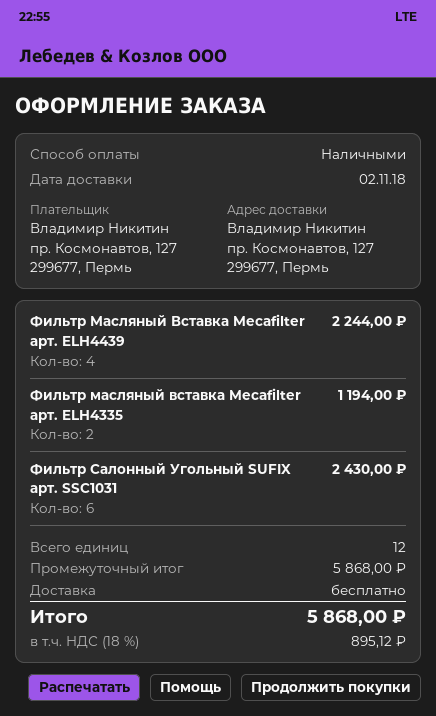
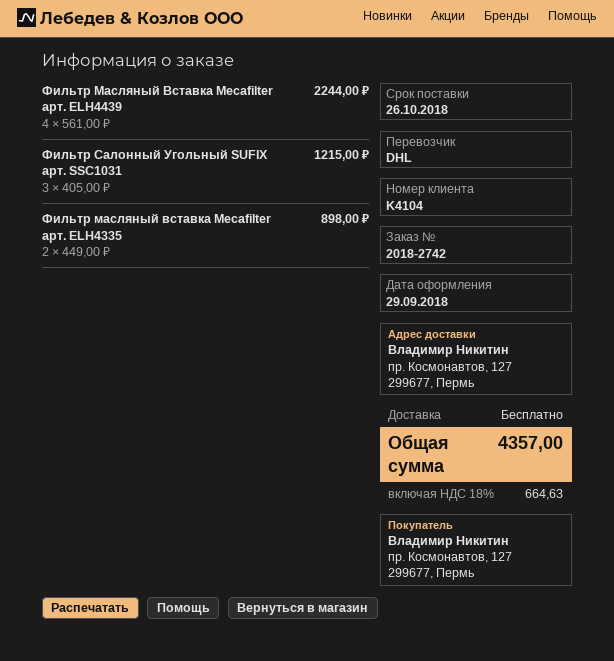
delivery date: 2018-11-02 -> 2018-10-26
Фильтр масляный вставка Mecafilter арт. ELH4335: 2 for 1194.00 -> 2 for 898.00
Фильтр Салонный Угольный SUFIX арт. SSC1031: 6 for 2430.00 -> 3 for 1215.00
tax: 18% = 895.12 -> 18% = 664.63
total: 5868.00 -> 4357.00

